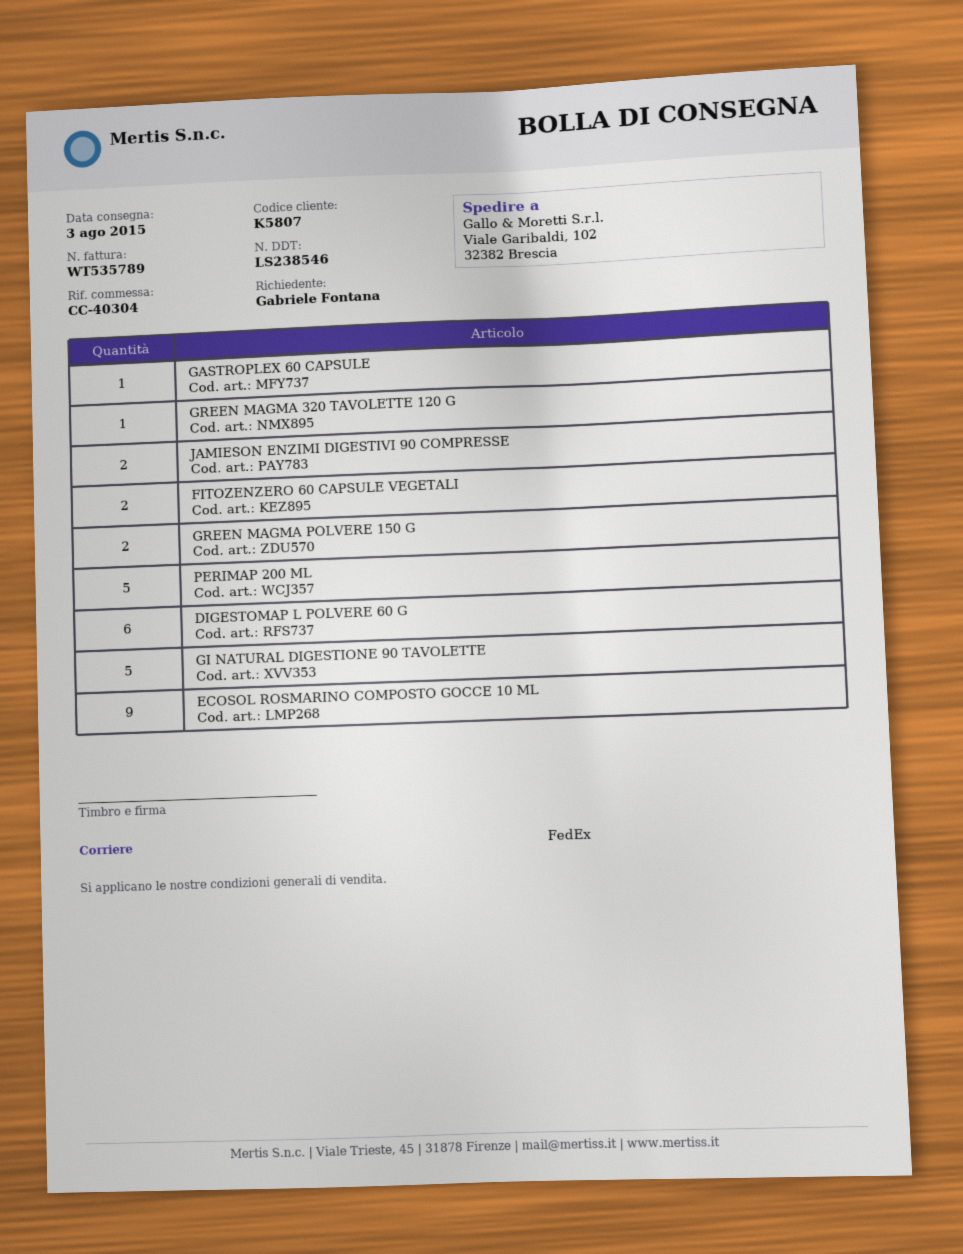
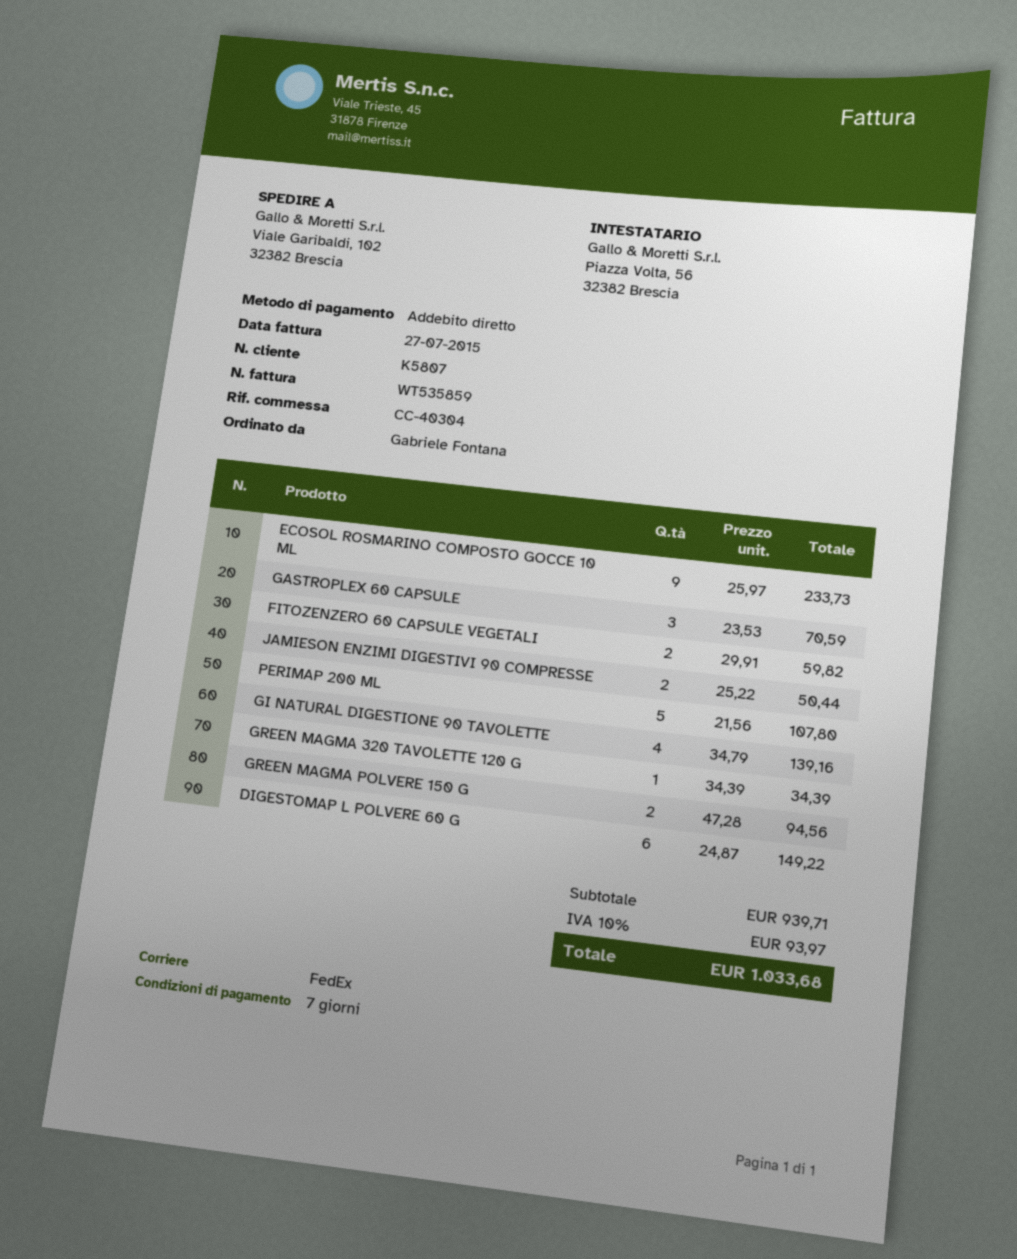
invoice number: WT535789 -> WT535859
GASTROPLEX 60 CAPSULE: 1 -> 3
GI NATURAL DIGESTIONE 90 TAVOLETTE: 5 -> 4

